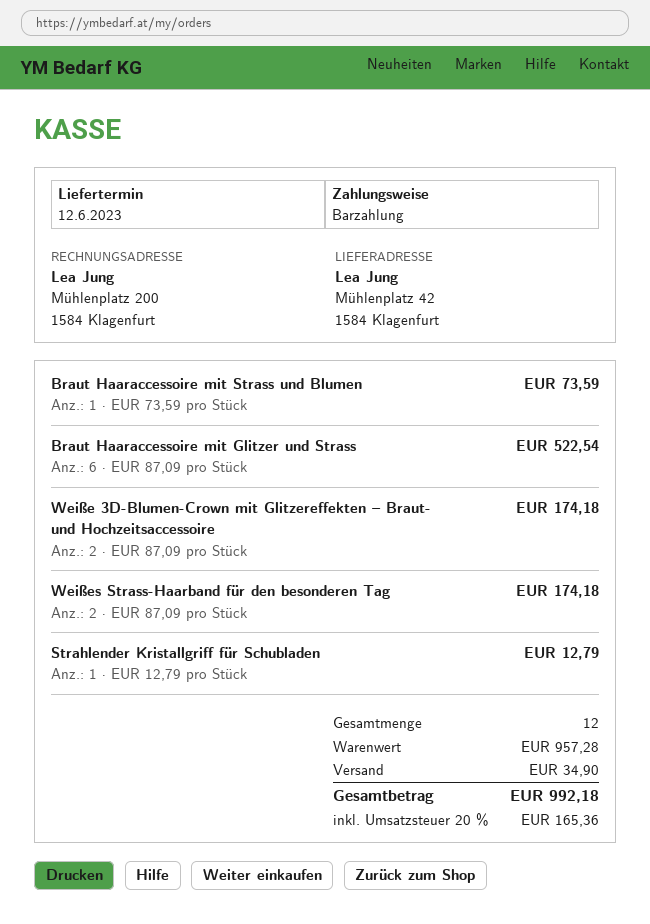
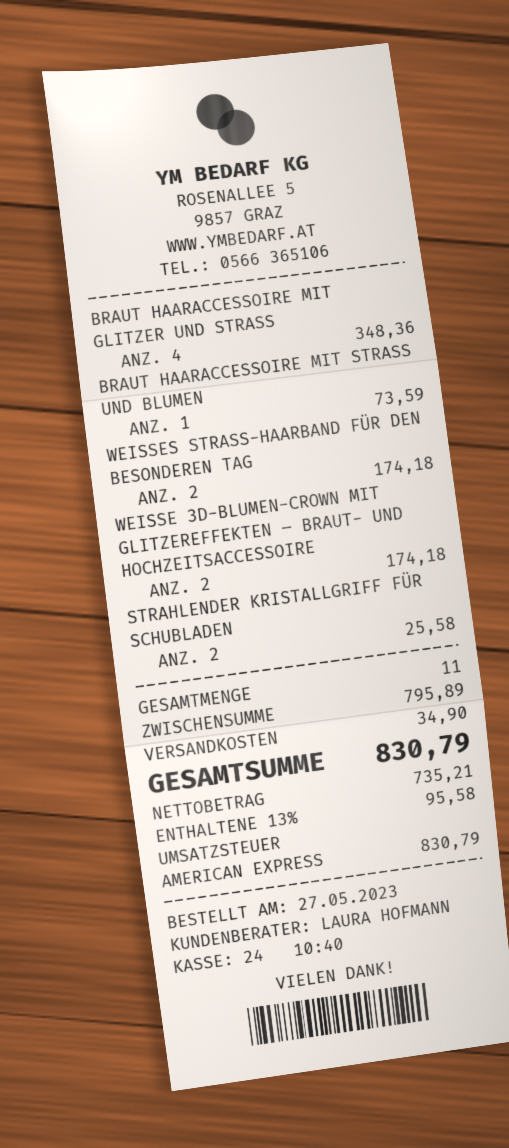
payment method: cash -> American Express
Braut Haaraccessoire mit Glitzer und Strass: 6 for 522.54 -> 4 for 348.36
Strahlender Kristallgriff für Schubladen: 1 for 12.79 -> 2 for 25.58
total quantity: 12 -> 11
subtotal: 957.28 -> 795.89
tax: 20% = 165.36 -> 13% = 95.58
total: 992.18 -> 830.79

